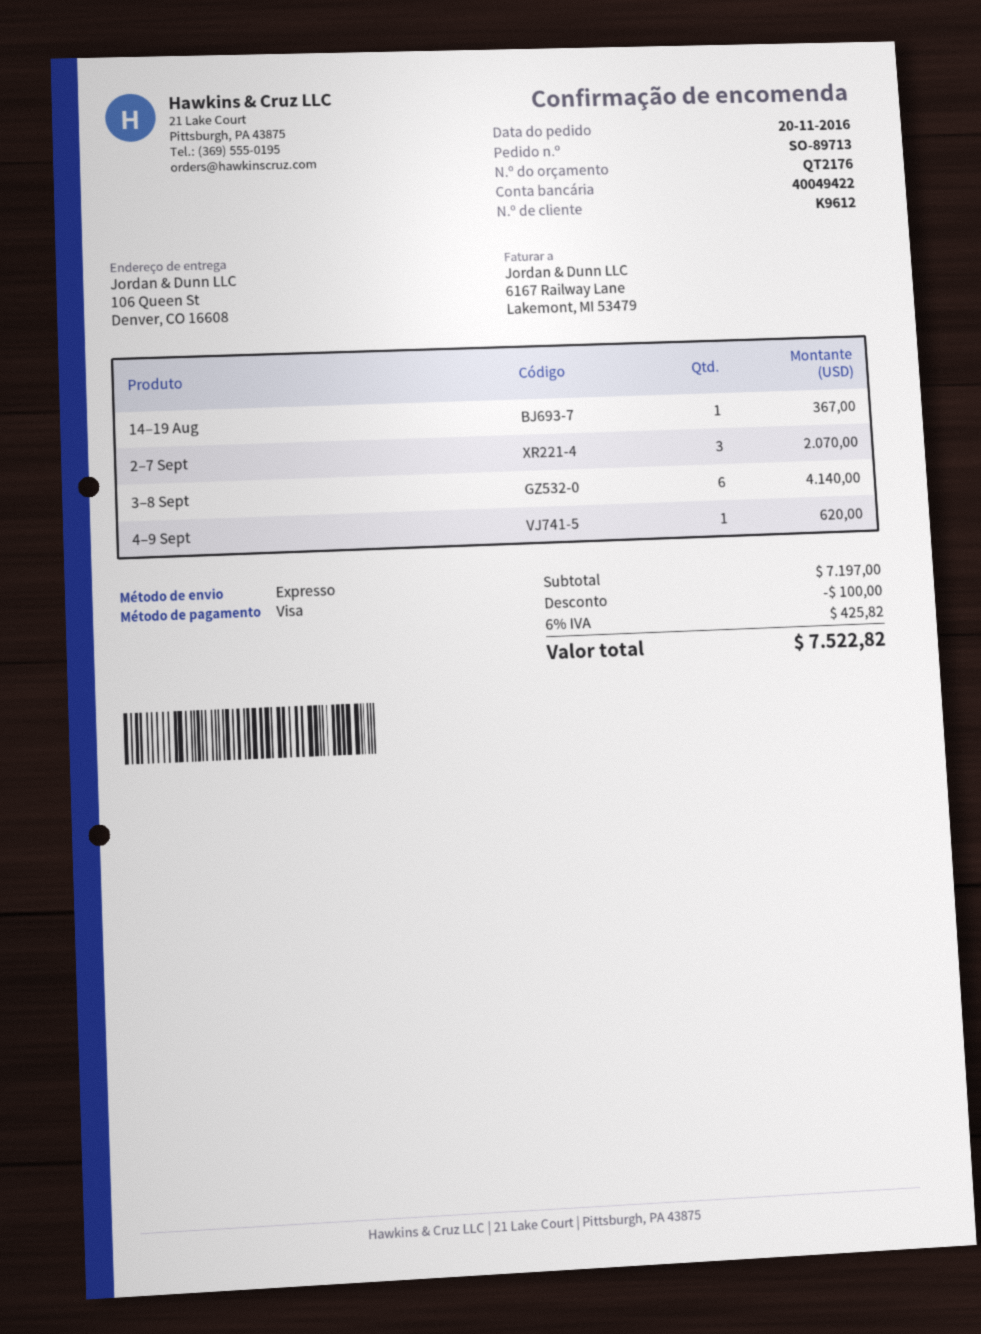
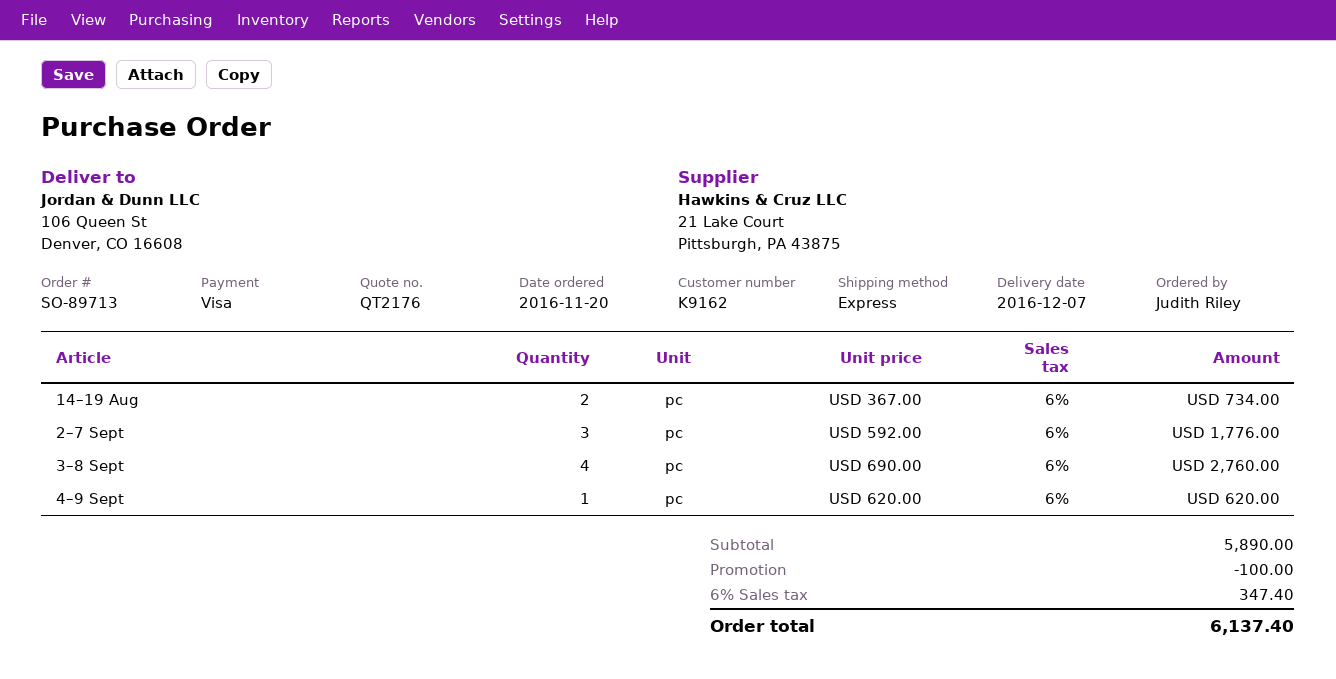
customer number: K9612 -> K9162
14–19 Aug: 1 for 367.00 -> 2 for 734.00
2–7 Sept: 3 for 2070.00 -> 3 for 1776.00
3–8 Sept: 6 for 4140.00 -> 4 for 2760.00
subtotal: 7197.00 -> 5890.00
tax: 6% = 425.82 -> 6% = 347.40
total: 7522.82 -> 6137.40

